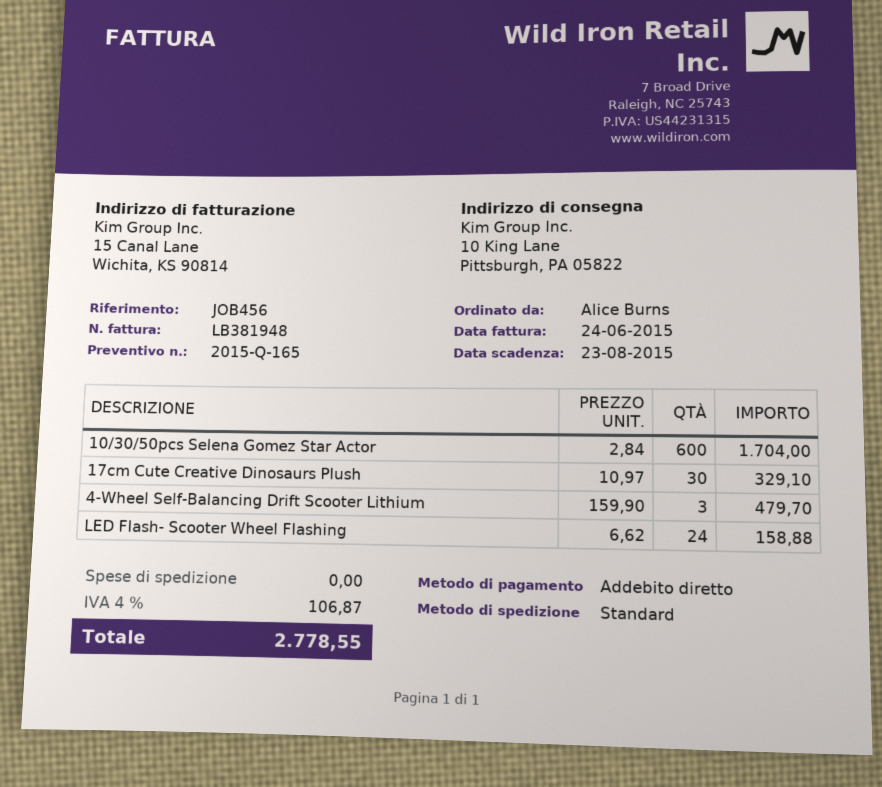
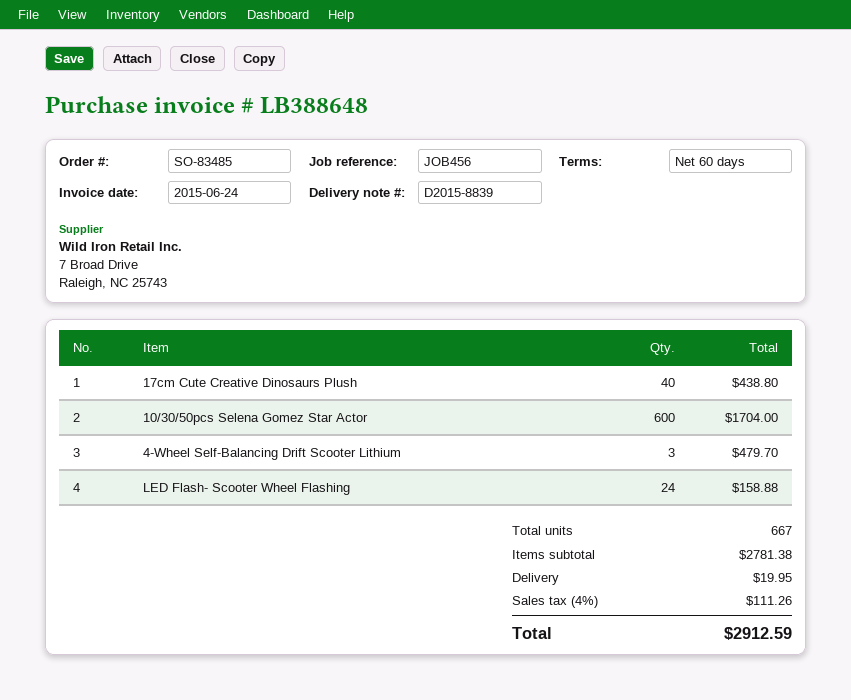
invoice number: LB381948 -> LB388648
17cm Cute Creative Dinosaurs Plush: 30 for 329.10 -> 40 for 438.80
shipping: 0.00 -> 19.95
tax: 4% = 106.87 -> 4% = 111.26
total: 2778.55 -> 2912.59

